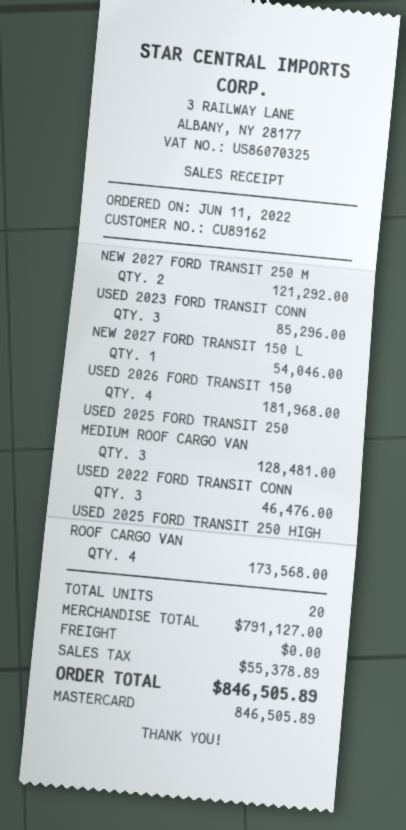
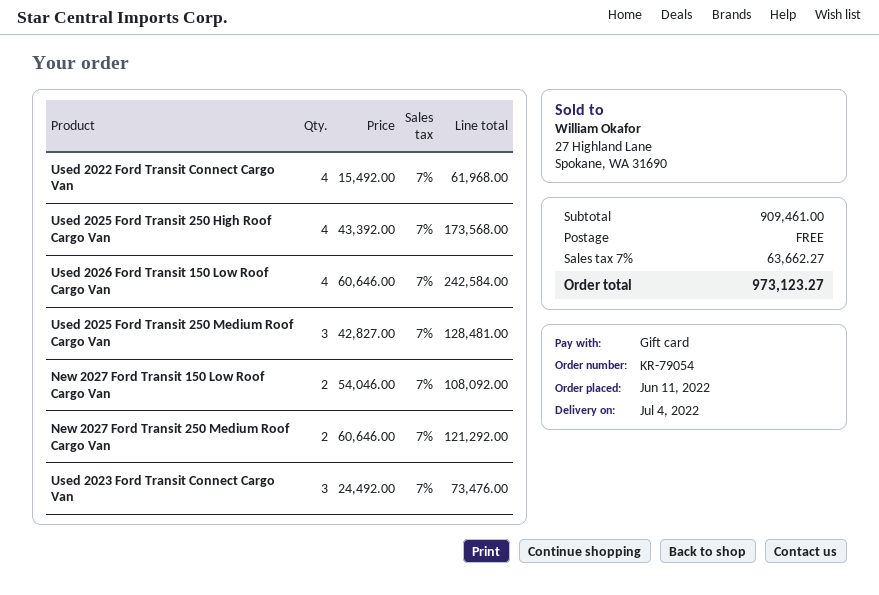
payment method: Mastercard -> gift card
USED 2023 FORD TRANSIT CONN: 3 for 85296.00 -> 3 for 73476.00
NEW 2027 FORD TRANSIT 150 L: 1 for 54046.00 -> 2 for 108092.00
USED 2026 FORD TRANSIT 150: 4 for 181968.00 -> 4 for 242584.00
USED 2022 FORD TRANSIT CONN: 3 for 46476.00 -> 4 for 61968.00
subtotal: 791127.00 -> 909461.00
tax: 55378.89 -> 63662.27
total: 846505.89 -> 973123.27

